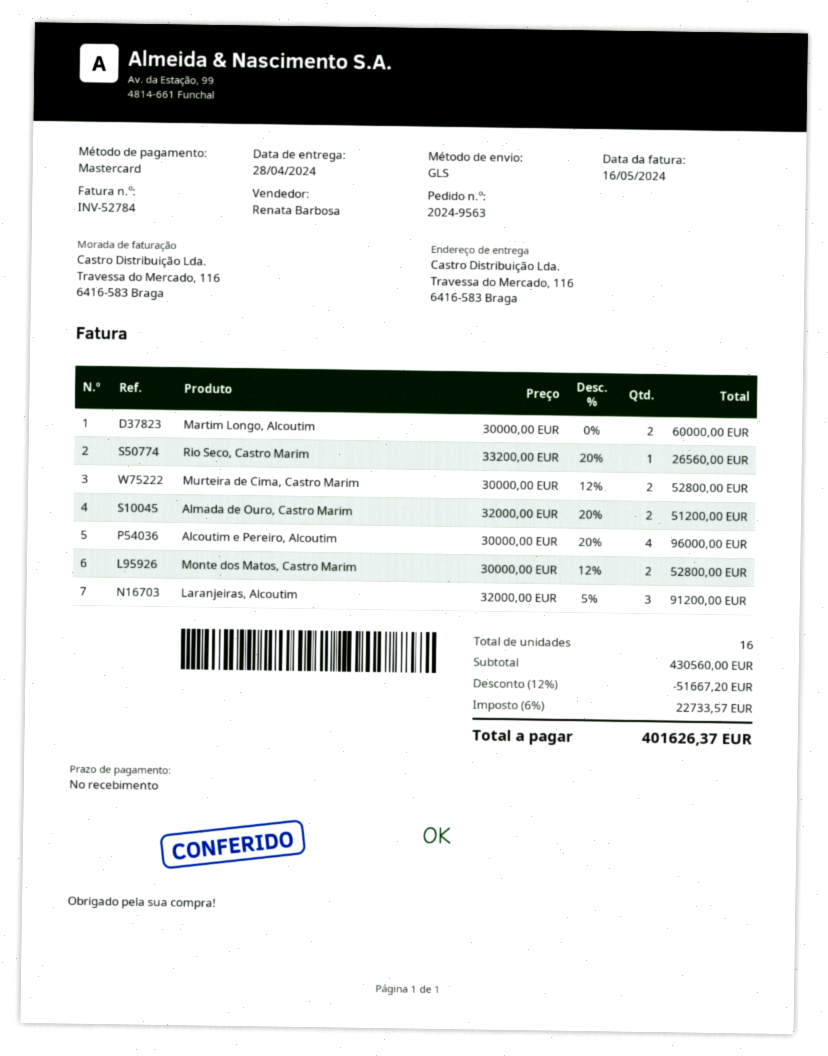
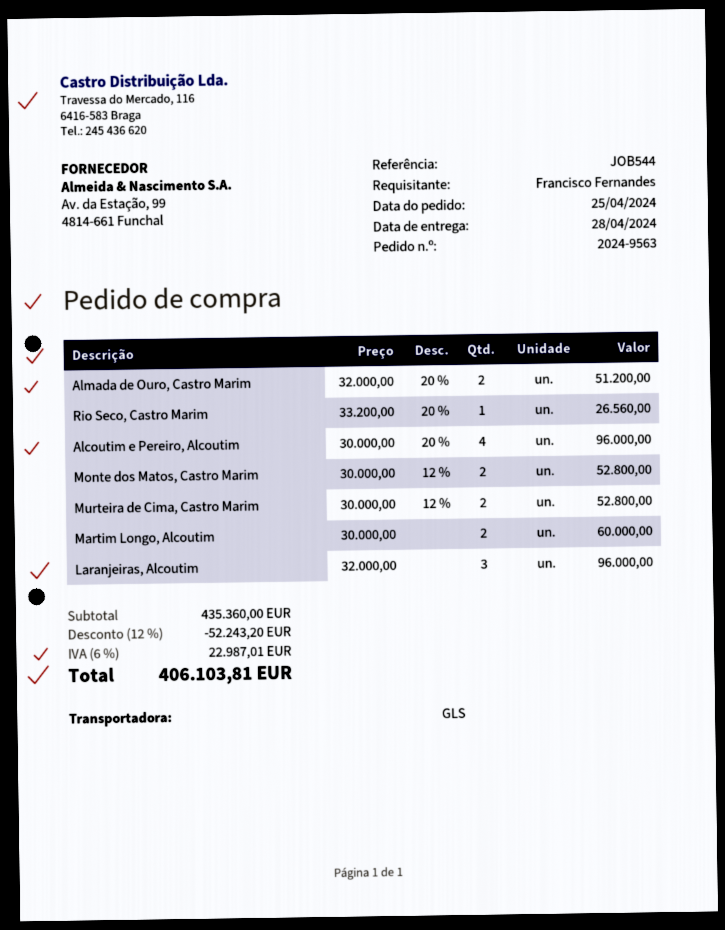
Laranjeiras, Alcoutim: 3 x 32000.00 - 5% = 91200.00 -> 3 x 32000.00 = 96000.00
subtotal: 430560.00 -> 435360.00
discount: 12% = 51667.20 -> 12% = 52243.20
tax: 6% = 22733.57 -> 6% = 22987.01
total: 401626.37 -> 406103.81

